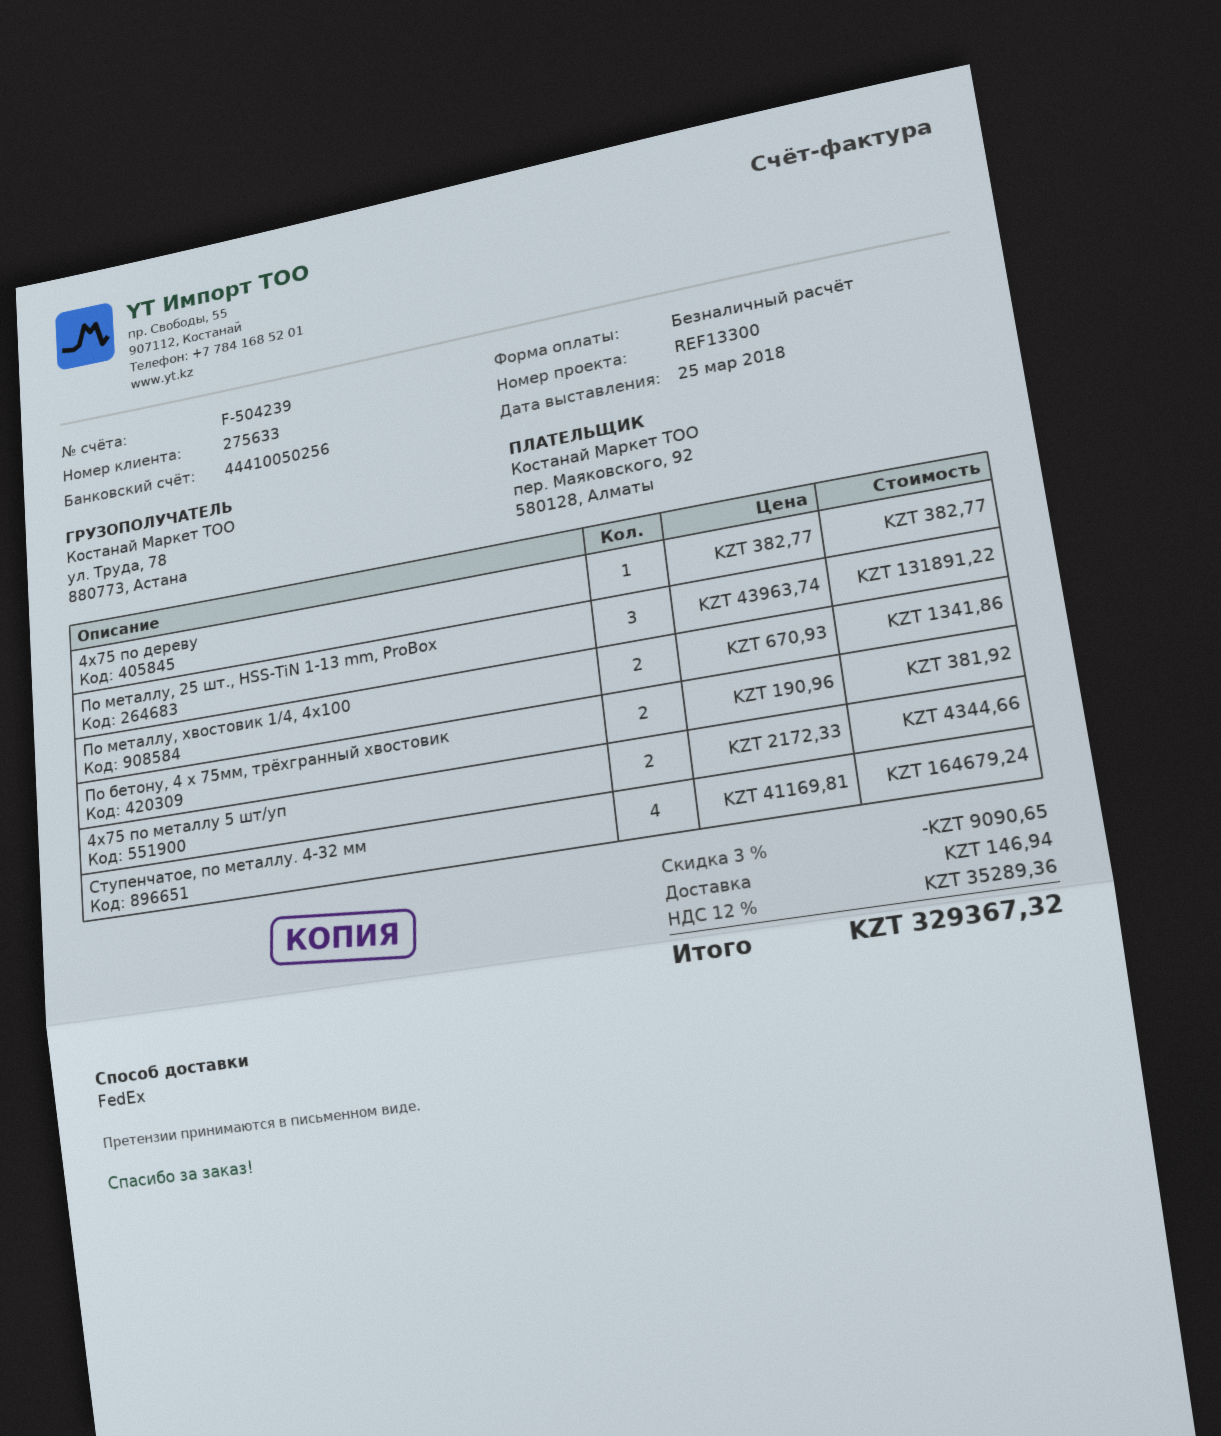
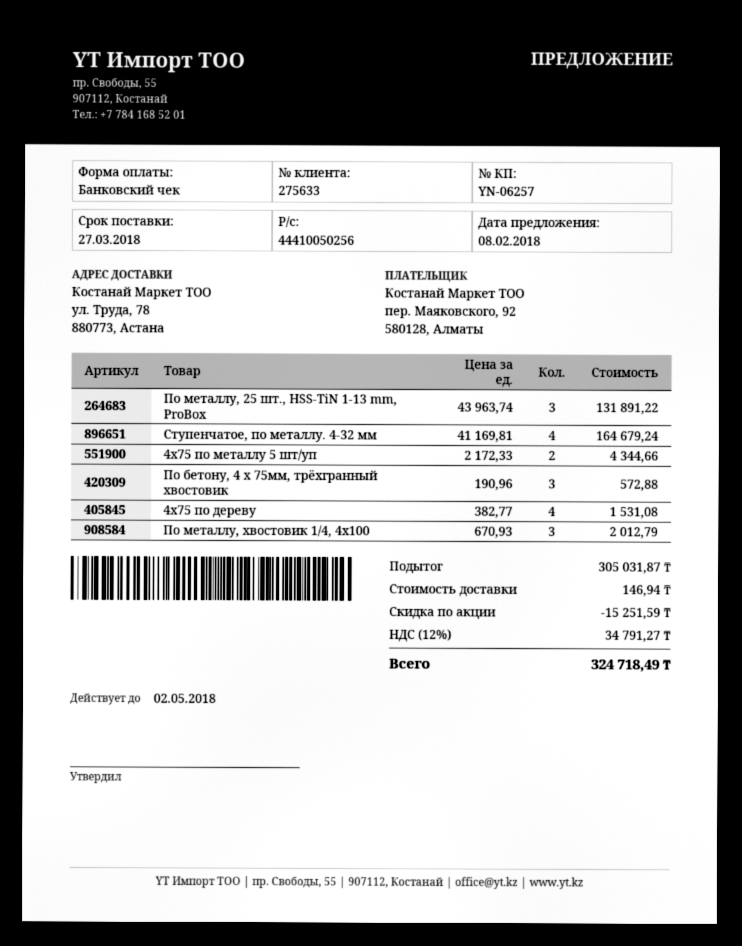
payment method: bank transfer -> cheque
4x75 по дереву: 1 x 382.77 = 382.77 -> 4 x 382.77 = 1531.08
По металлу, хвостовик 1/4, 4x100: 2 x 670.93 = 1341.86 -> 3 x 670.93 = 2012.79
По бетону, 4 х 75мм, трёхгранный хвостовик: 2 x 190.96 = 381.92 -> 3 x 190.96 = 572.88
discount: 9090.65 -> 15251.59
tax: 12% = 35289.36 -> 12% = 34791.27
total: 329367.32 -> 324718.49

